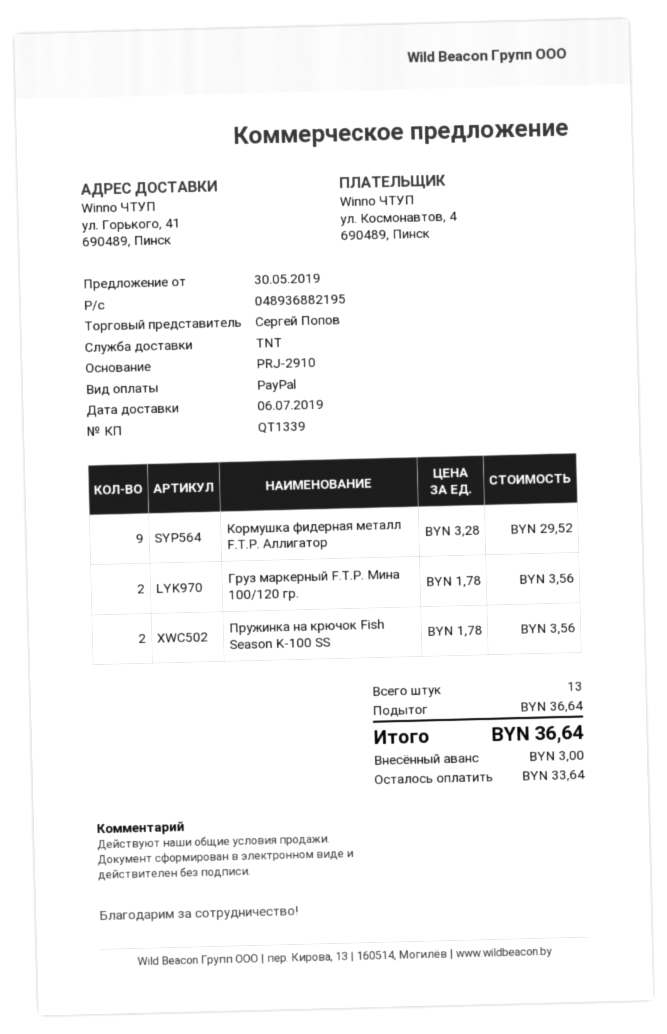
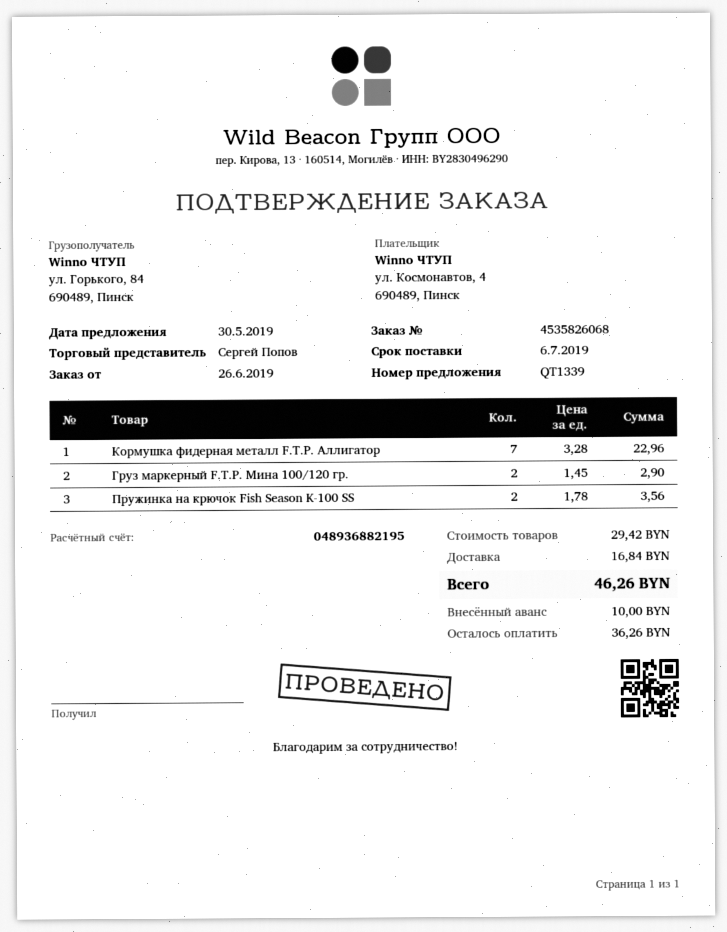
ship to: ул. Горького, 41, 690489, Пинск -> ул. Горького, 84, 690489, Пинск
Кормушка фидерная металл F.T.P. Аллигатор: 9 x 3.28 = 29.52 -> 7 x 3.28 = 22.96
Груз маркерный F.T.P. Мина 100/120 гр.: 2 x 1.78 = 3.56 -> 2 x 1.45 = 2.90
subtotal: 36.64 -> 29.42
shipping: none -> 16.84
total: 36.64 -> 46.26
deposit: 3.00 -> 10.00
balance: 33.64 -> 36.26

